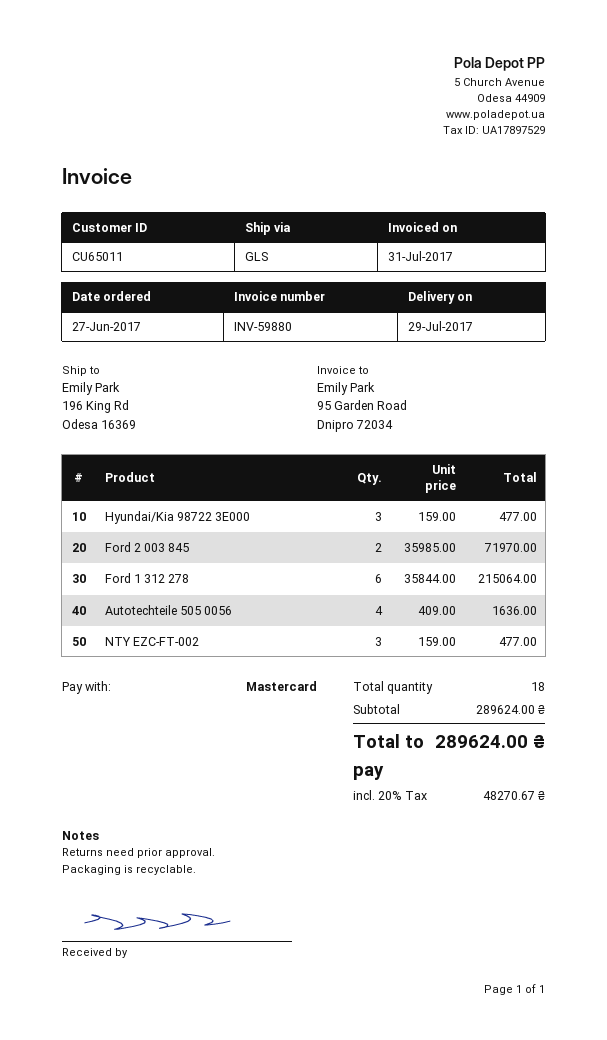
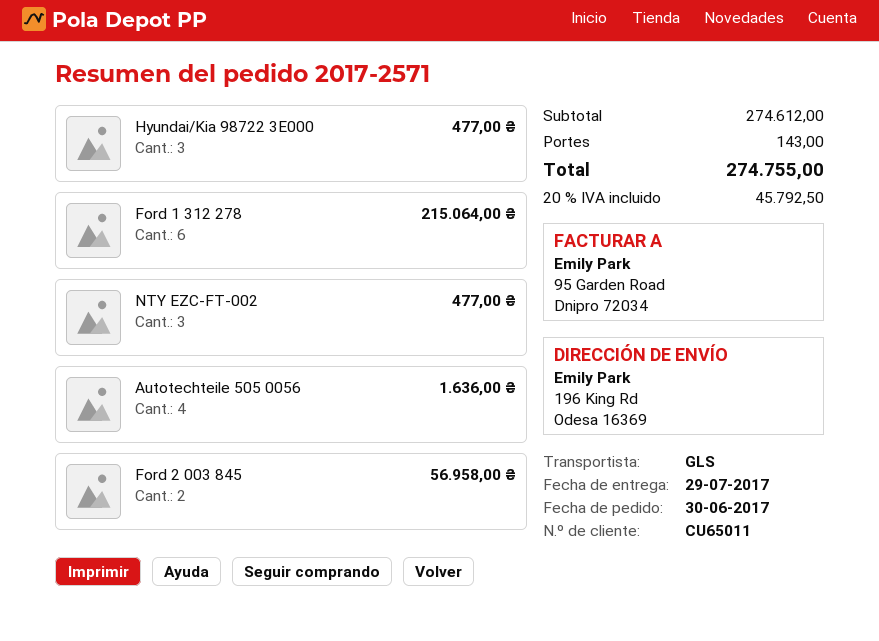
order date: 2017-06-27 -> 2017-06-30
Ford 2 003 845: 2 for 71970.00 -> 2 for 56958.00
subtotal: 289624.00 -> 274612.00
shipping: none -> 143.00
tax: 20% = 48270.67 -> 20% = 45792.50
total: 289624.00 -> 274755.00

